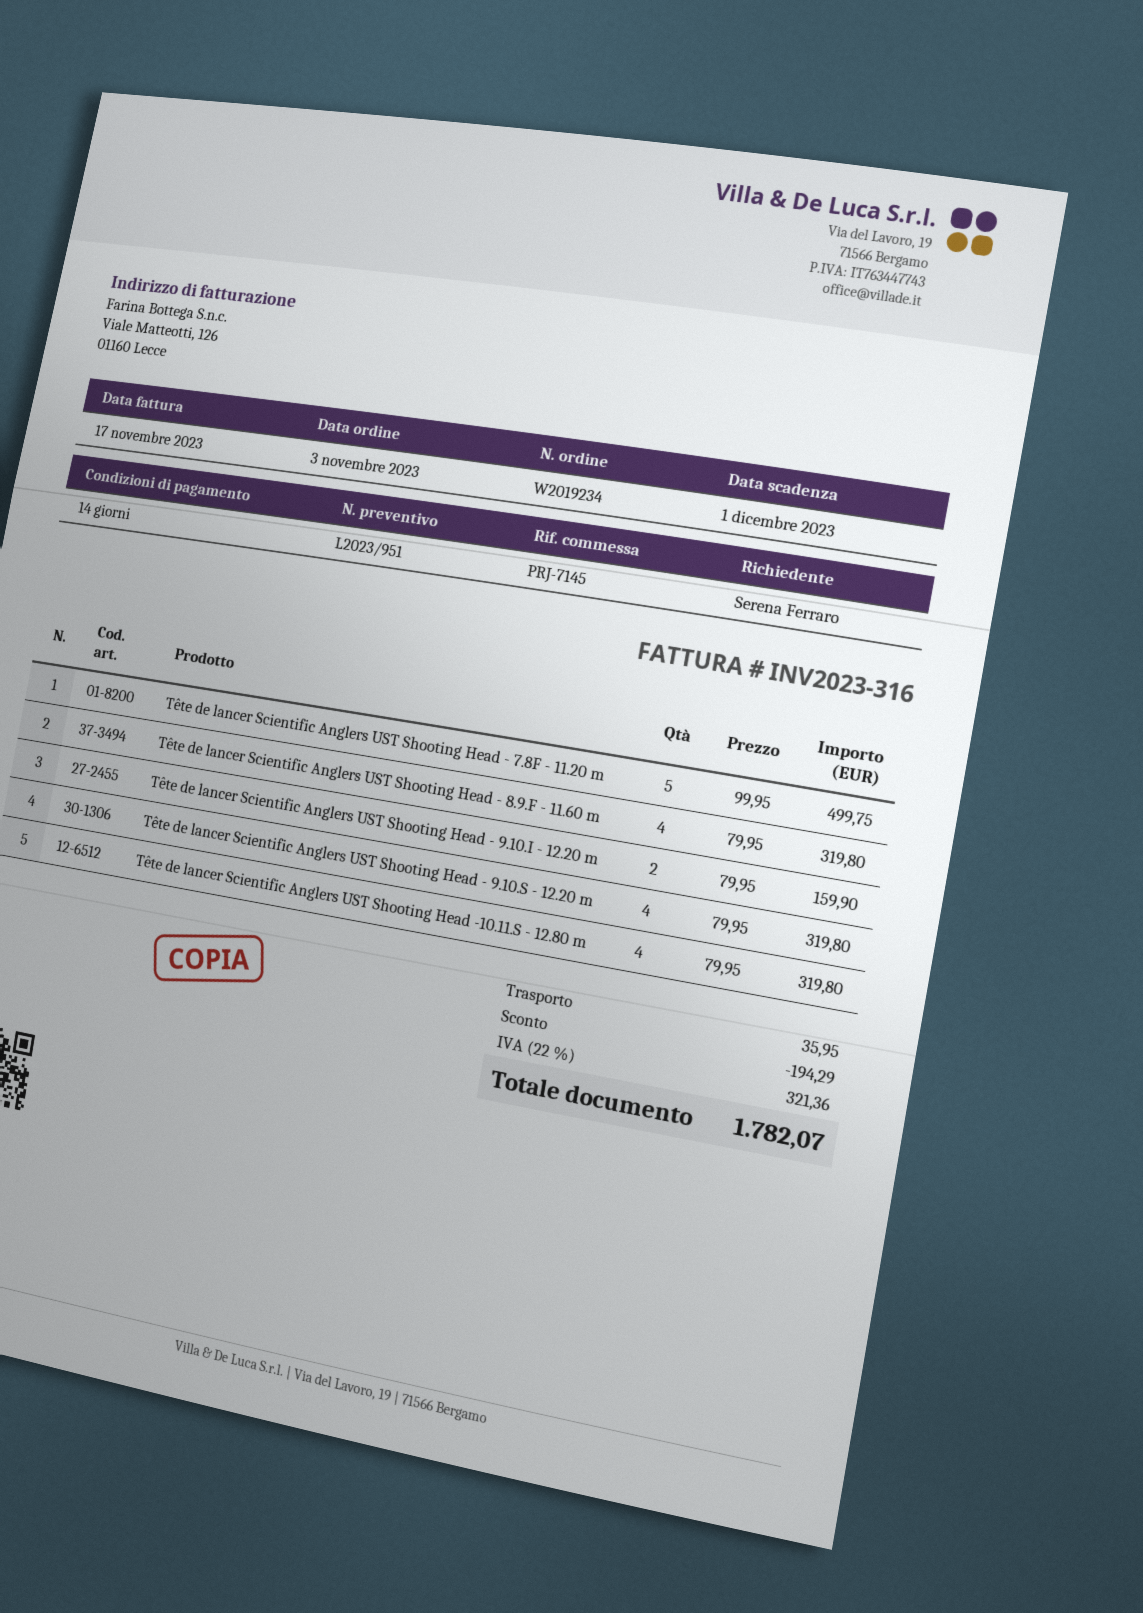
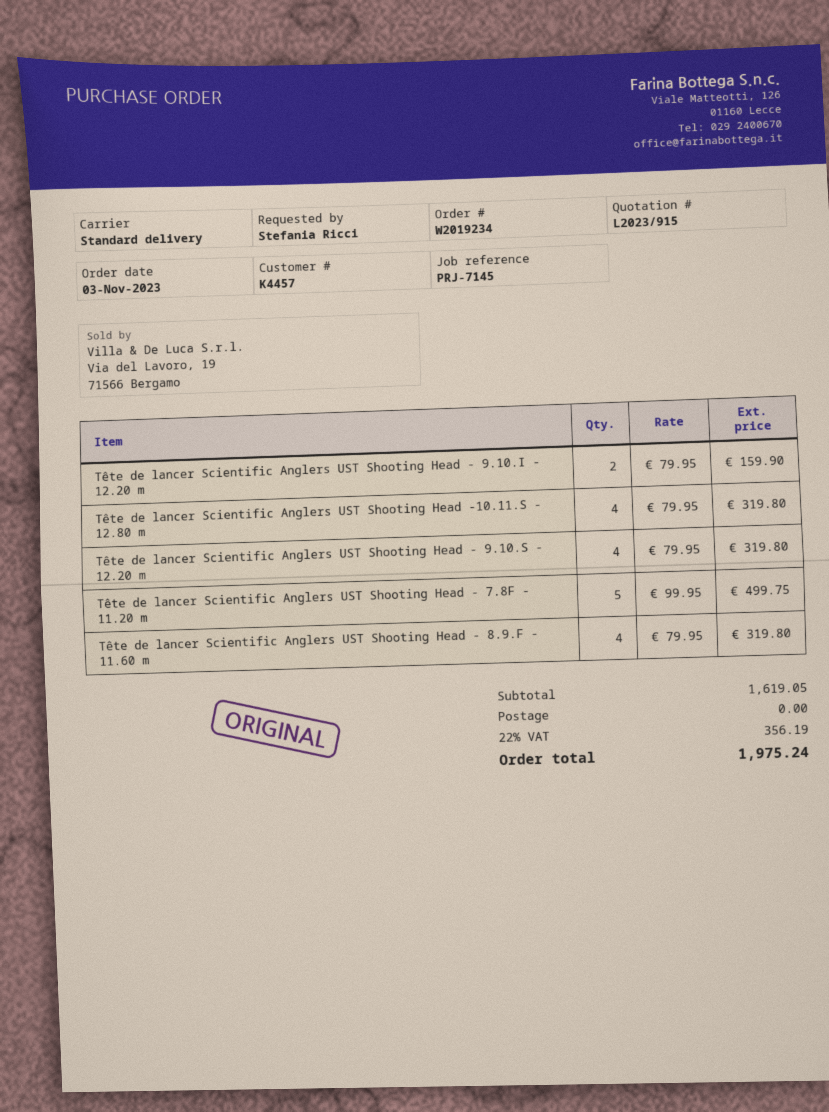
quote number: L2023/951 -> L2023/915
ordered by: Serena Ferraro -> Stefania Ricci
discount: 194.29 -> none
shipping: 35.95 -> 0.00
tax: 22% = 321.36 -> 22% = 356.19
total: 1782.07 -> 1975.24

